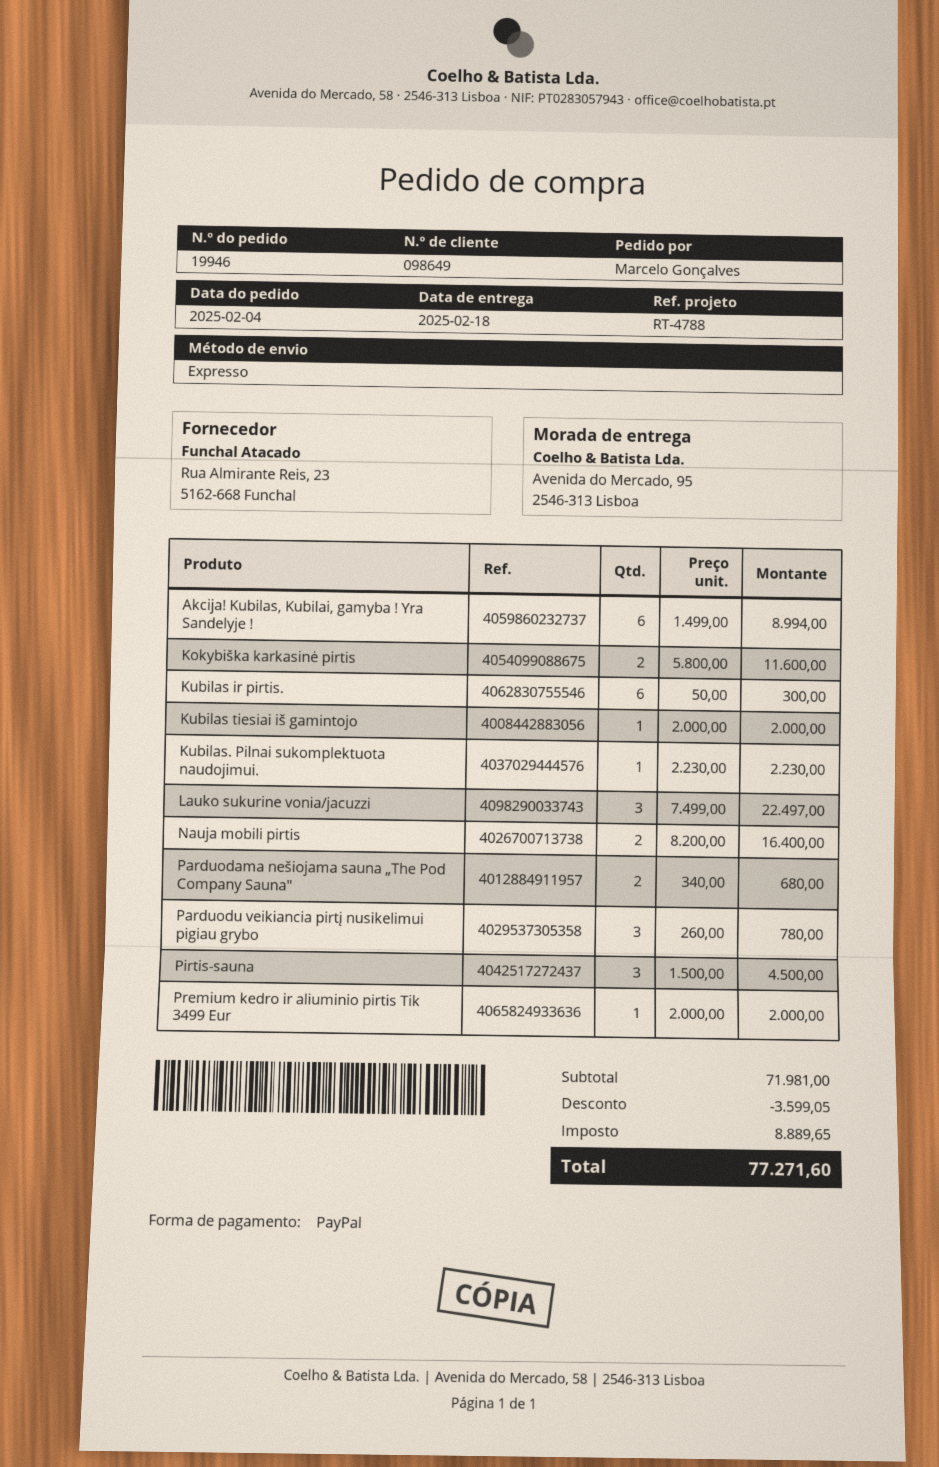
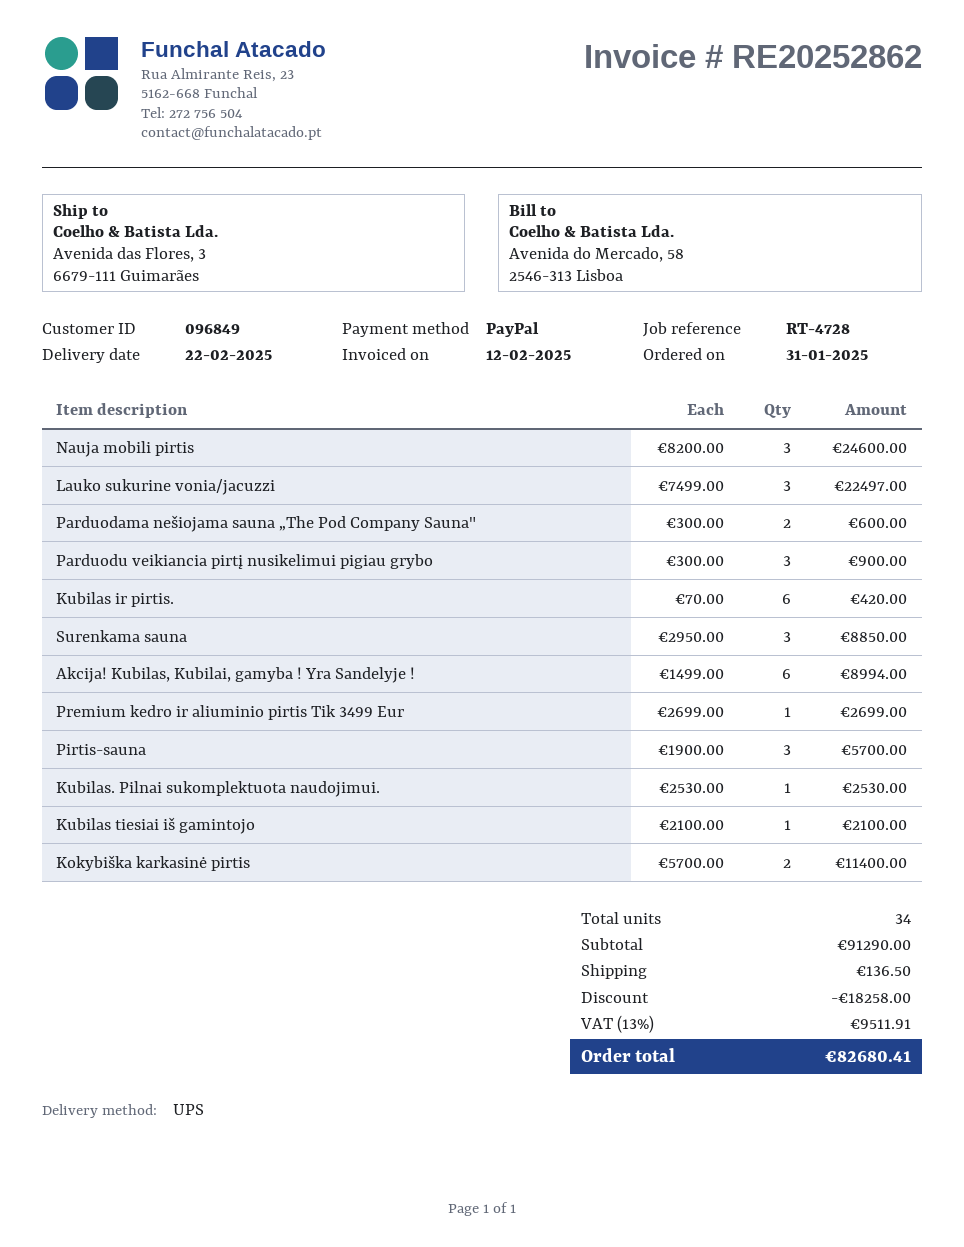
order date: 2025-02-04 -> 2025-01-31
delivery date: 2025-02-18 -> 2025-02-22
customer number: 098649 -> 096849
reference: RT-4788 -> RT-4728
shipping method: express -> UPS
ship to: Avenida do Mercado, 95, 2546-313 Lisboa -> Avenida das Flores, 3, 6679-111 Guimarães
Kokybiška karkasinė pirtis: 2 x 5800.00 = 11600.00 -> 2 x 5700.00 = 11400.00
Kubilas ir pirtis.: 6 x 50.00 = 300.00 -> 6 x 70.00 = 420.00
Kubilas tiesiai iš gamintojo: 1 x 2000.00 = 2000.00 -> 1 x 2100.00 = 2100.00
Kubilas. Pilnai sukomplektuota naudojimui.: 1 x 2230.00 = 2230.00 -> 1 x 2530.00 = 2530.00
Nauja mobili pirtis: 2 x 8200.00 = 16400.00 -> 3 x 8200.00 = 24600.00
Parduodama nešiojama sauna „The Pod Company Sauna": 2 x 340.00 = 680.00 -> 2 x 300.00 = 600.00
Parduodu veikiancia pirtį nusikelimui pigiau grybo: 3 x 260.00 = 780.00 -> 3 x 300.00 = 900.00
Pirtis-sauna: 3 x 1500.00 = 4500.00 -> 3 x 1900.00 = 5700.00
Premium kedro ir aliuminio pirtis Tik 3499 Eur: 1 x 2000.00 = 2000.00 -> 1 x 2699.00 = 2699.00
Surenkama sauna: none -> 3 x 2950.00 = 8850.00
subtotal: 71981.00 -> 91290.00
discount: 3599.05 -> 18258.00
shipping: none -> 136.50
tax: 8889.65 -> 9511.91
total: 77271.60 -> 82680.41

